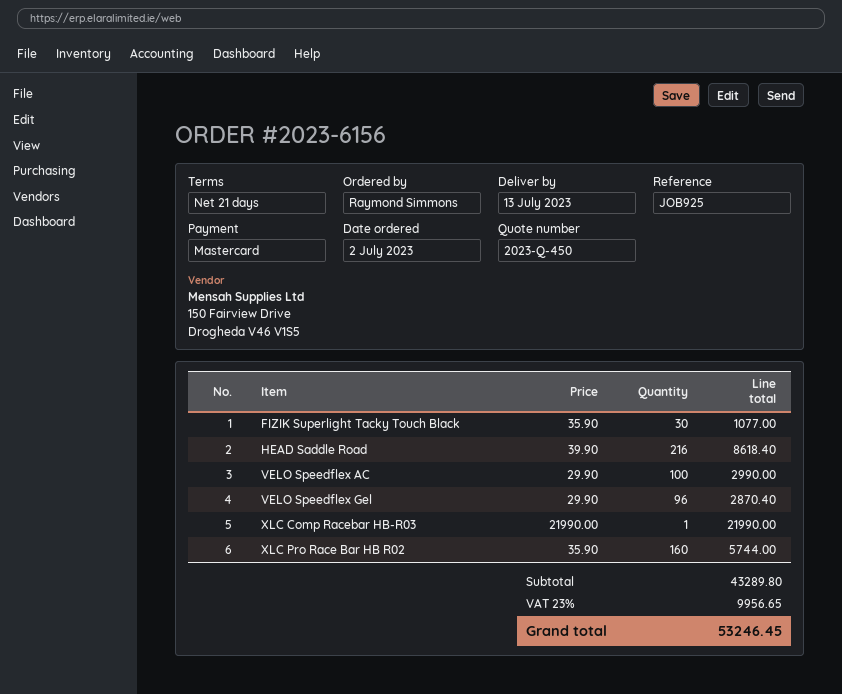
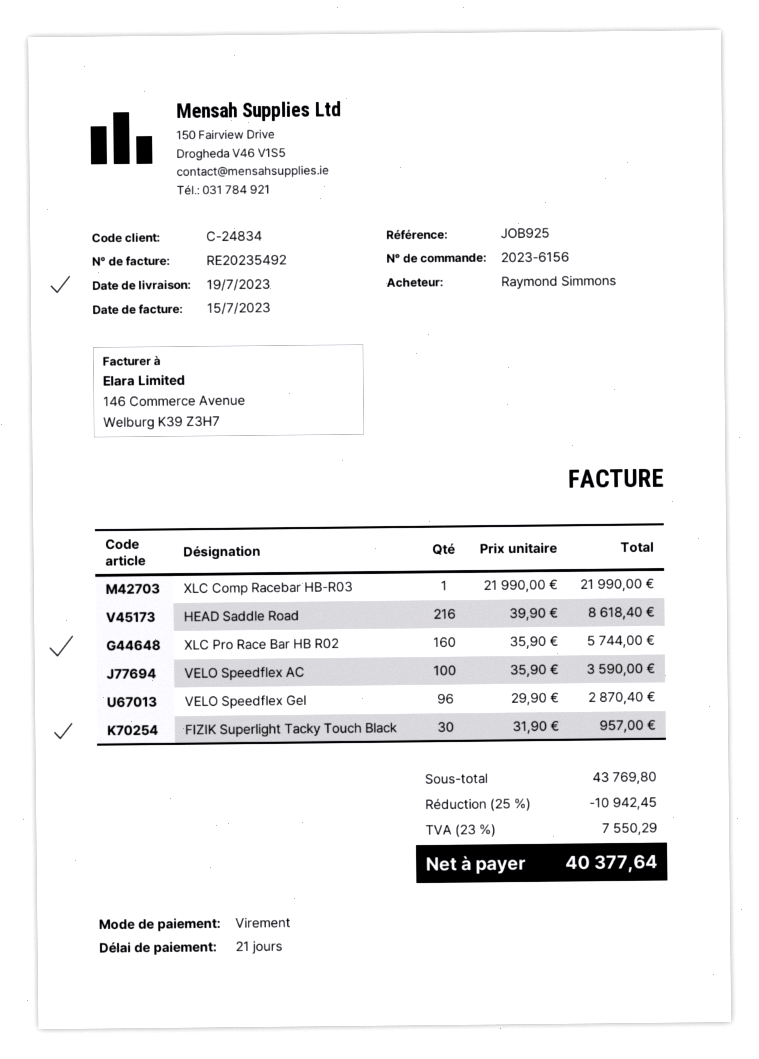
delivery date: 2023-07-13 -> 2023-07-19
payment method: Mastercard -> bank transfer
FIZIK Superlight Tacky Touch Black: 30 x 35.90 = 1077.00 -> 30 x 31.90 = 957.00
VELO Speedflex AC: 100 x 29.90 = 2990.00 -> 100 x 35.90 = 3590.00
subtotal: 43289.80 -> 43769.80
discount: none -> 25% = 10942.45
tax: 23% = 9956.65 -> 23% = 7550.29
total: 53246.45 -> 40377.64

